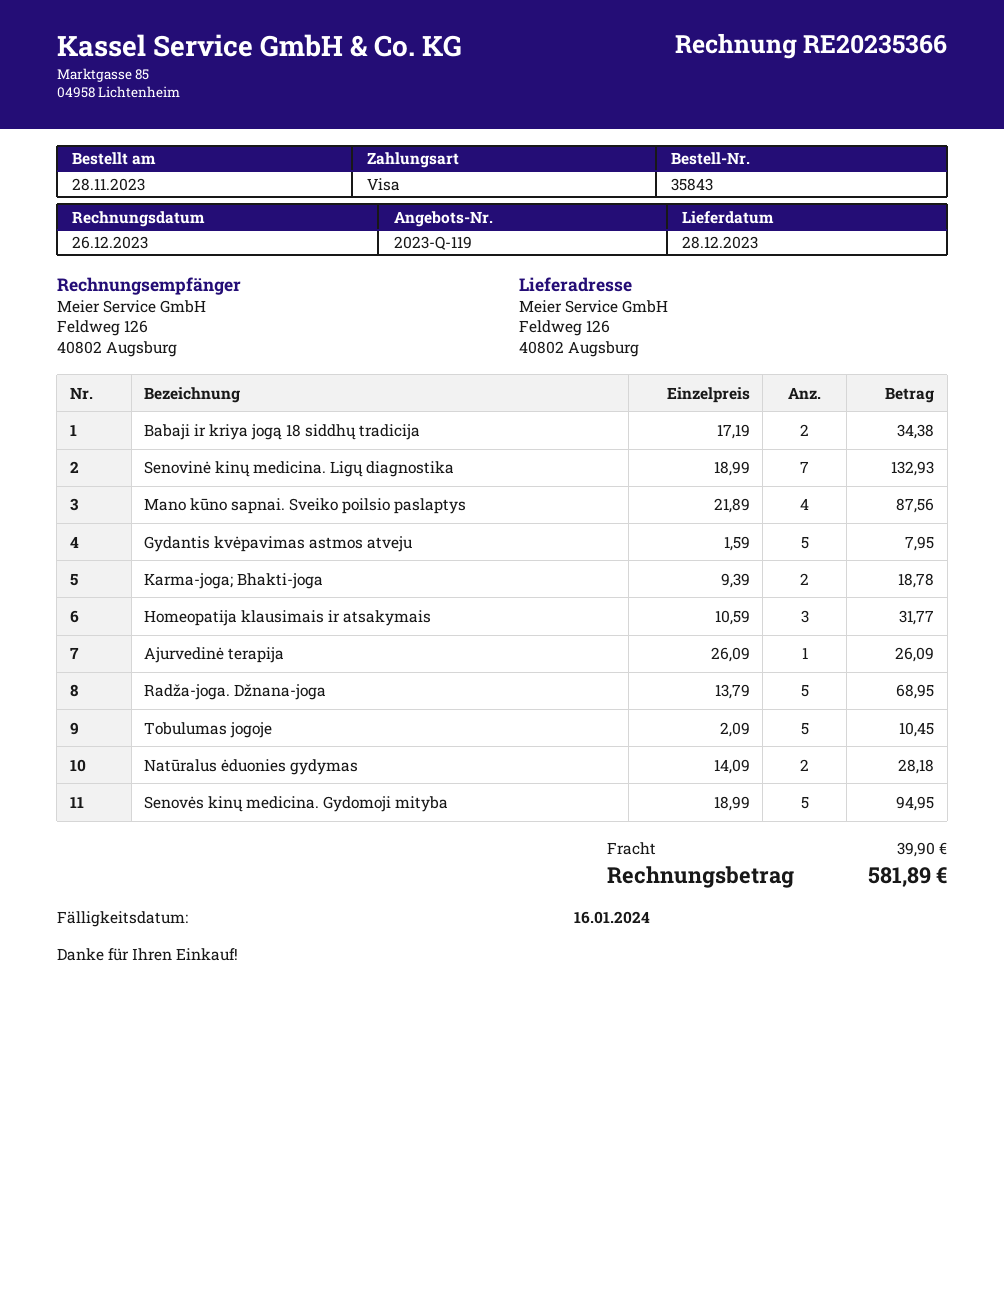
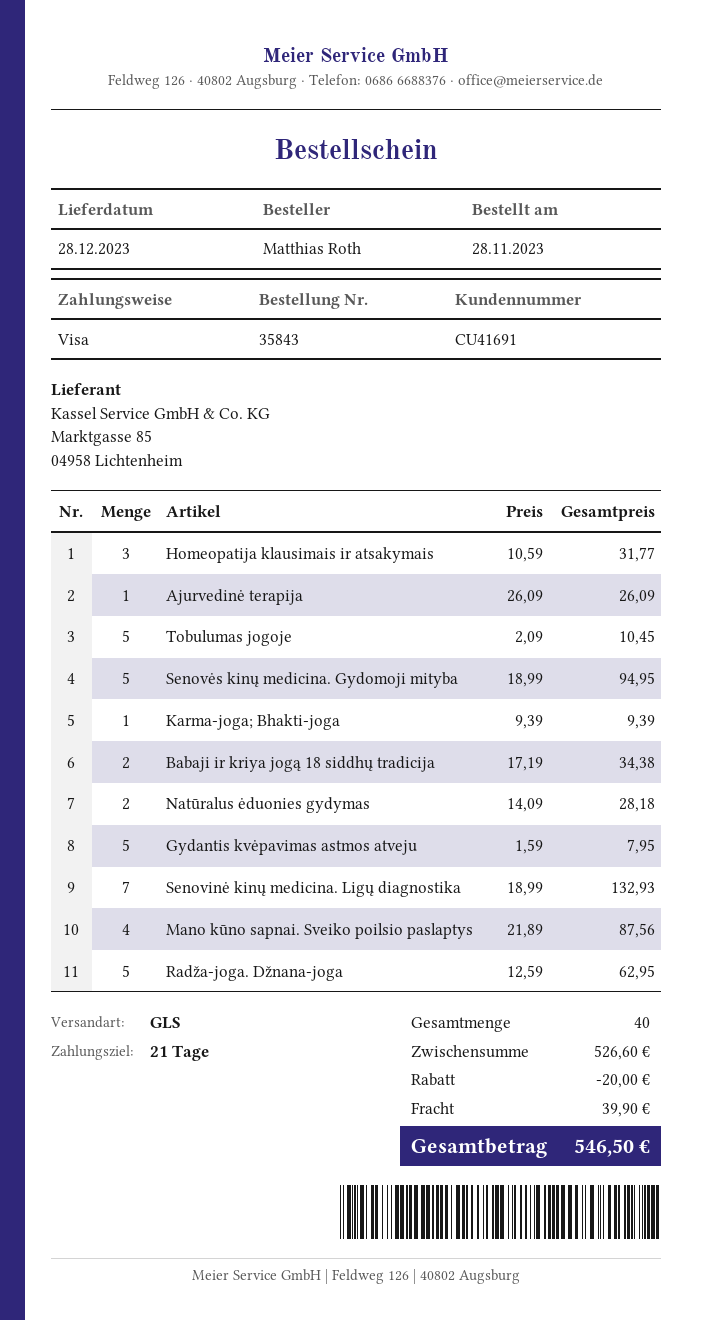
Karma-joga; Bhakti-joga: 2 x 9.39 = 18.78 -> 1 x 9.39 = 9.39
Radža-joga. Džnana-joga: 5 x 13.79 = 68.95 -> 5 x 12.59 = 62.95
discount: none -> 20.00
total: 581.89 -> 546.50

